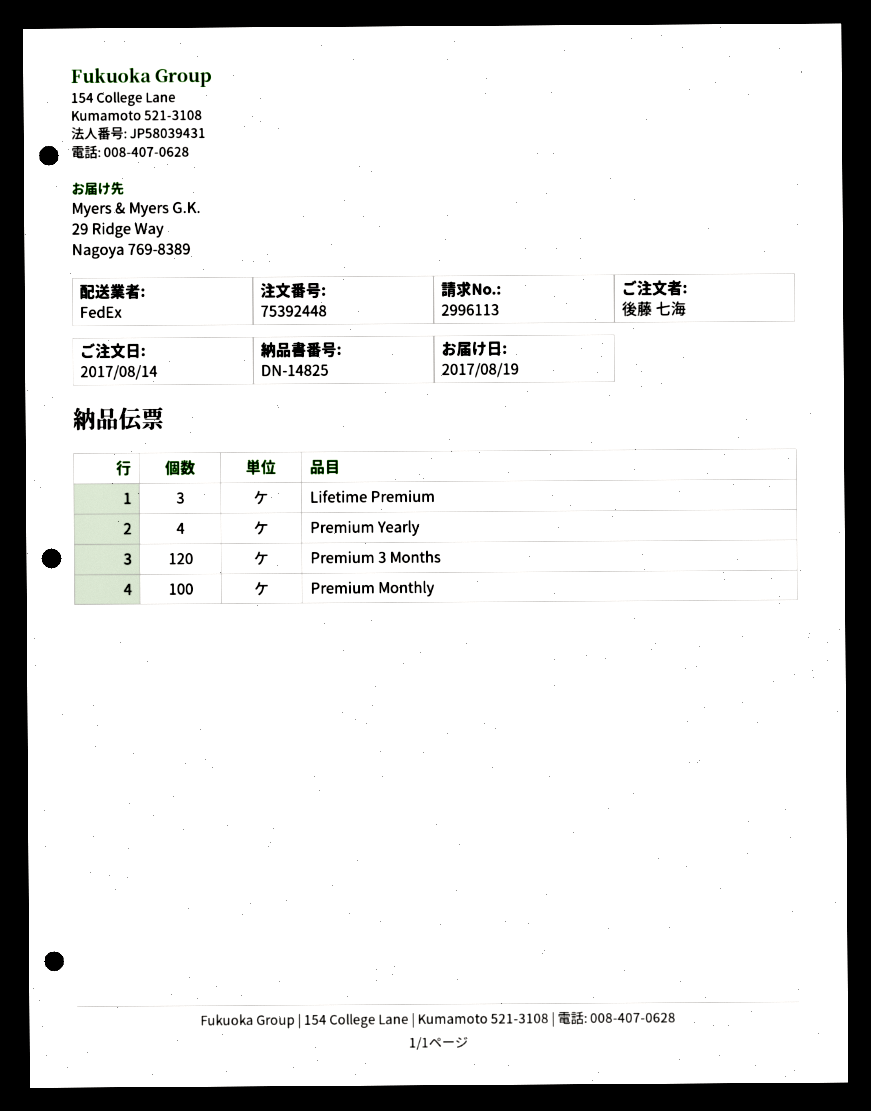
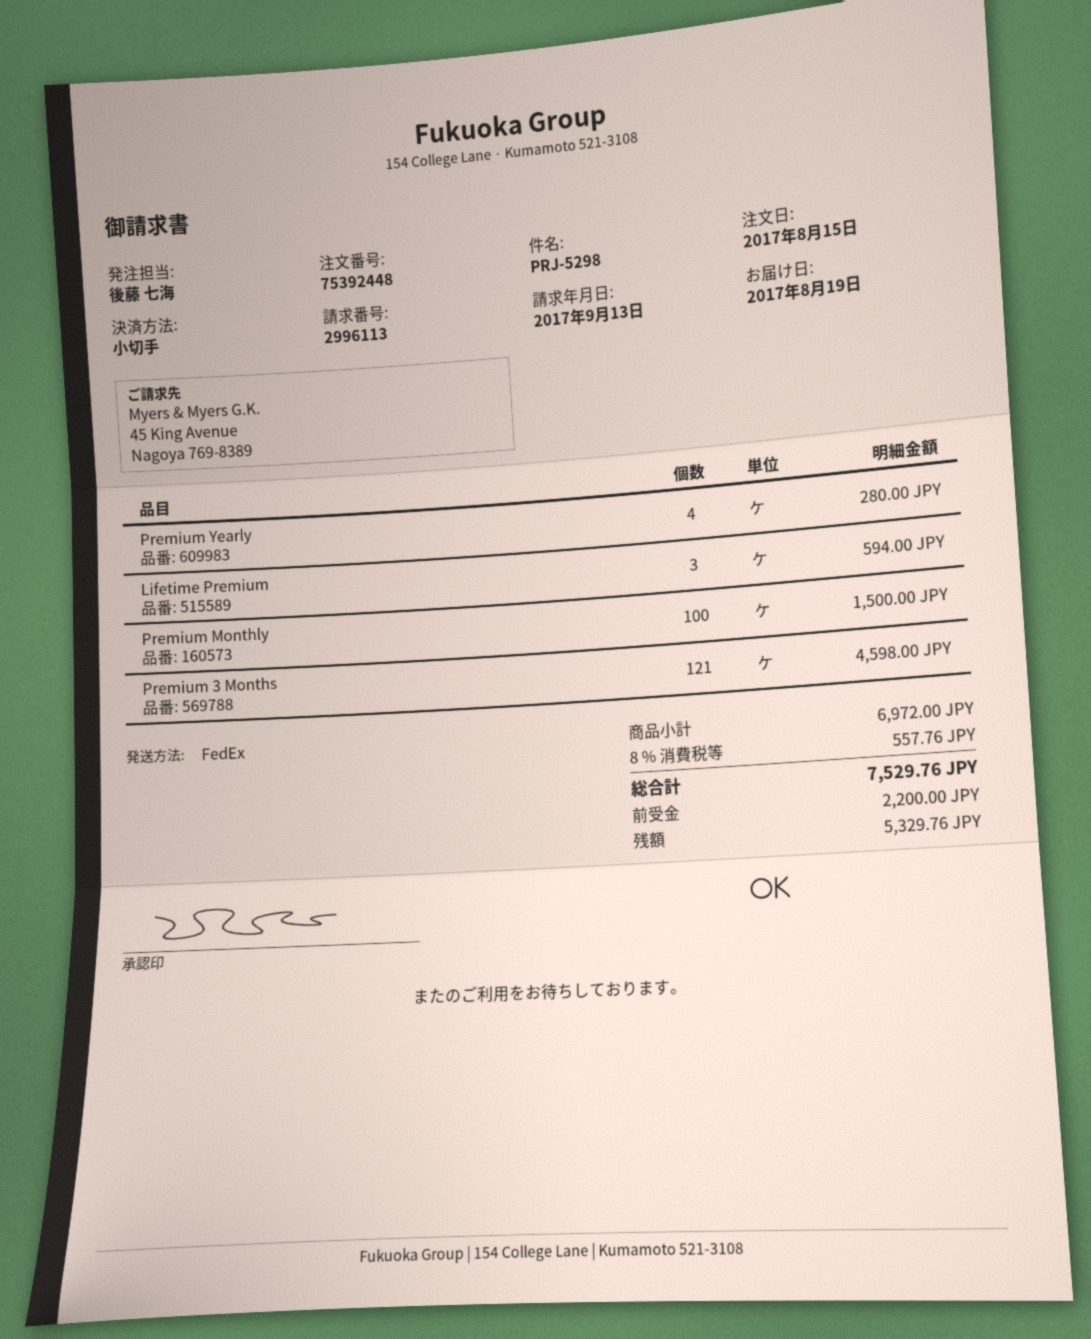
order date: 2017-08-14 -> 2017-08-15
Premium 3 Months: 120 -> 121

